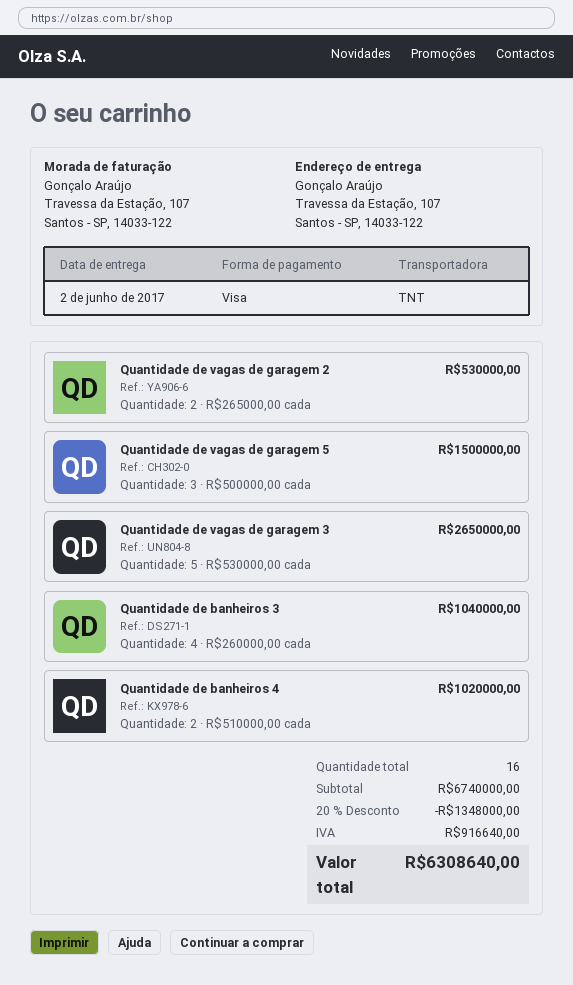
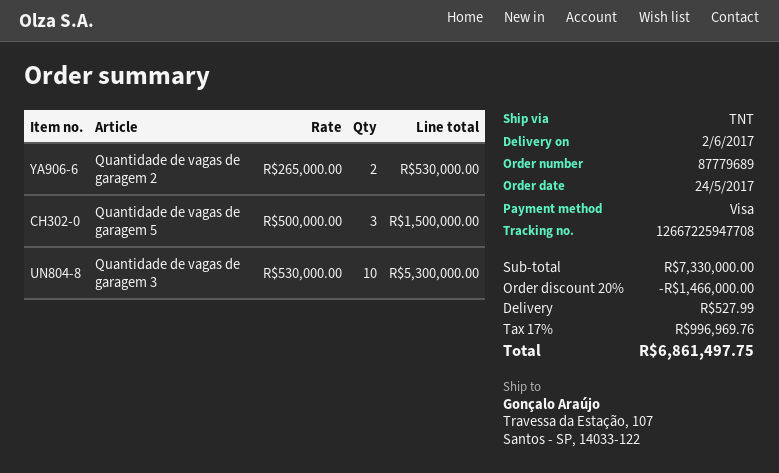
Quantidade de vagas de garagem 3: 5 x 530000.00 = 2650000.00 -> 10 x 530000.00 = 5300000.00
Quantidade de banheiros 3: 4 x 260000.00 = 1040000.00 -> none
Quantidade de banheiros 4: 2 x 510000.00 = 1020000.00 -> none
subtotal: 6740000.00 -> 7330000.00
discount: 20% = 1348000.00 -> 20% = 1466000.00
shipping: none -> 527.99
tax: 916640.00 -> 996969.76
total: 6308640.00 -> 6861497.75

